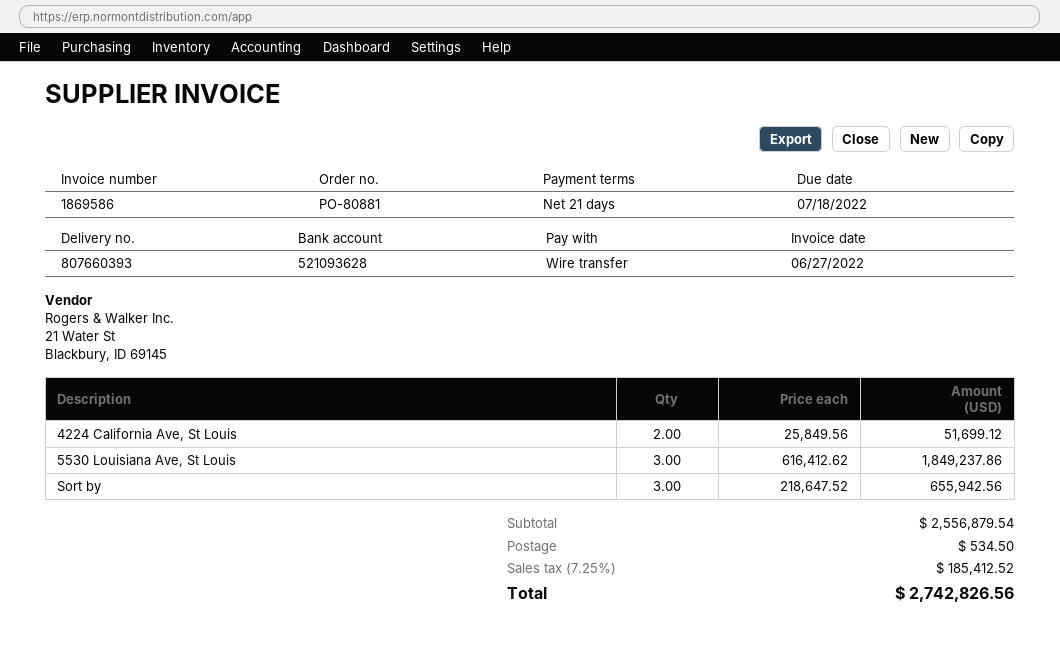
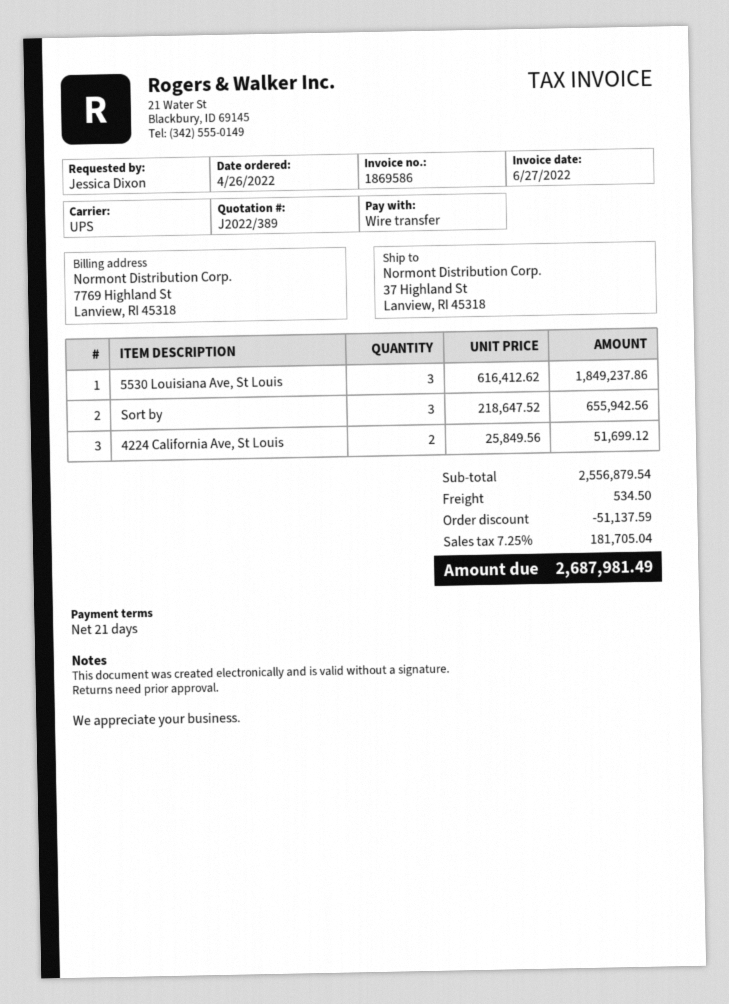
discount: none -> 51137.59
tax: 7.25% = 185412.52 -> 7.25% = 181705.04
total: 2742826.56 -> 2687981.49

